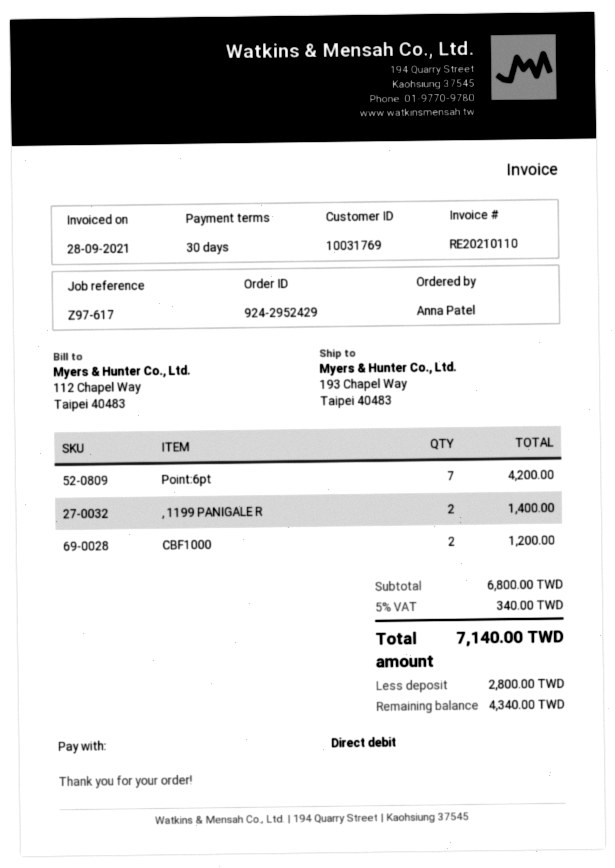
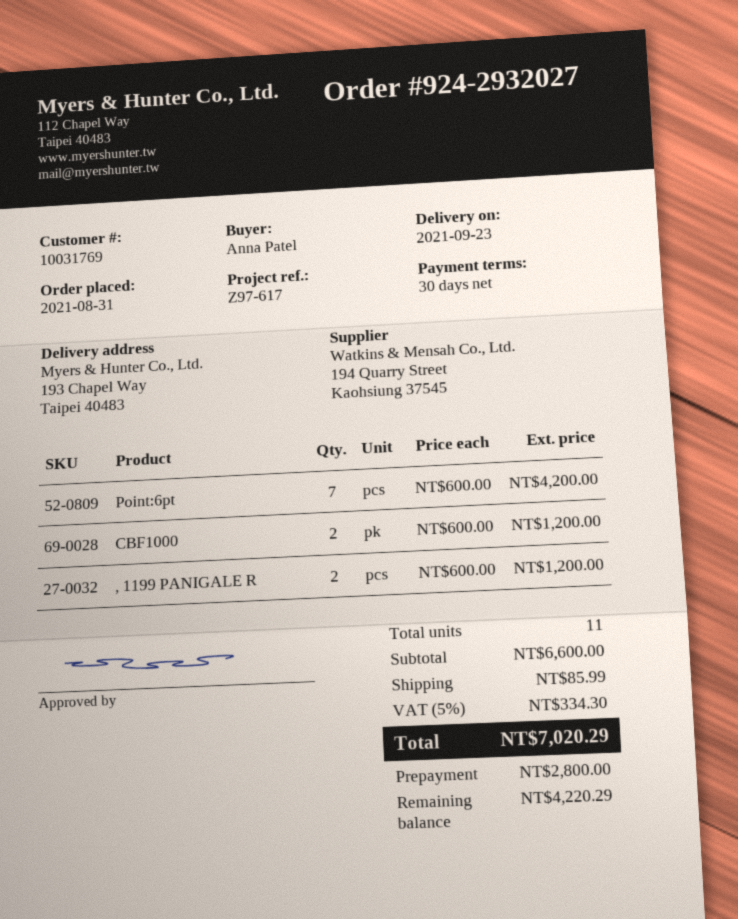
order number: 924-2952429 -> 924-2932027
, 1199 PANIGALE R: 2 for 1400.00 -> 2 for 1200.00
subtotal: 6800.00 -> 6600.00
shipping: none -> 85.99
tax: 5% = 340.00 -> 5% = 334.30
total: 7140.00 -> 7020.29
balance: 4340.00 -> 4220.29

